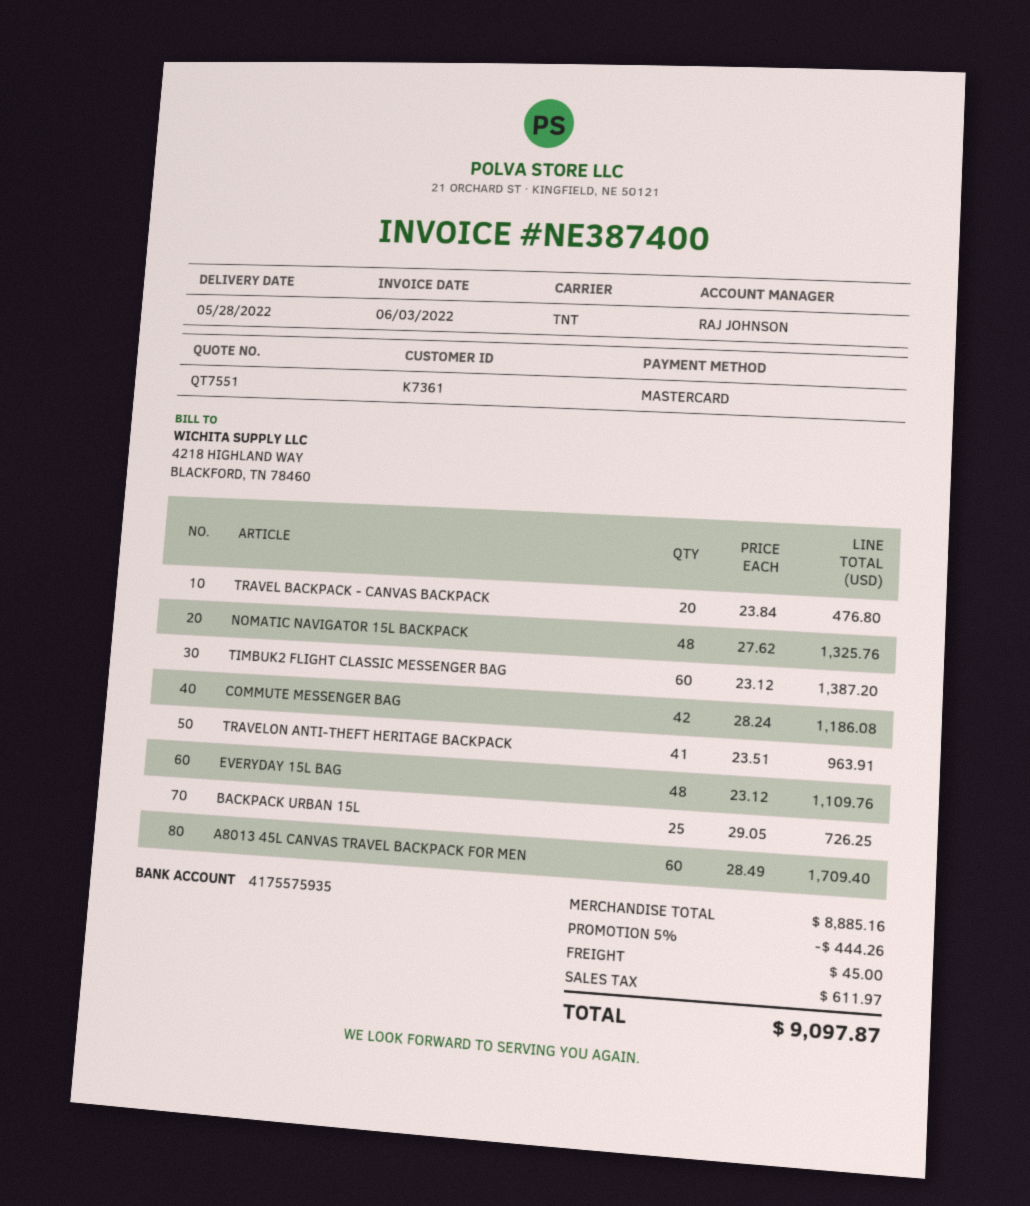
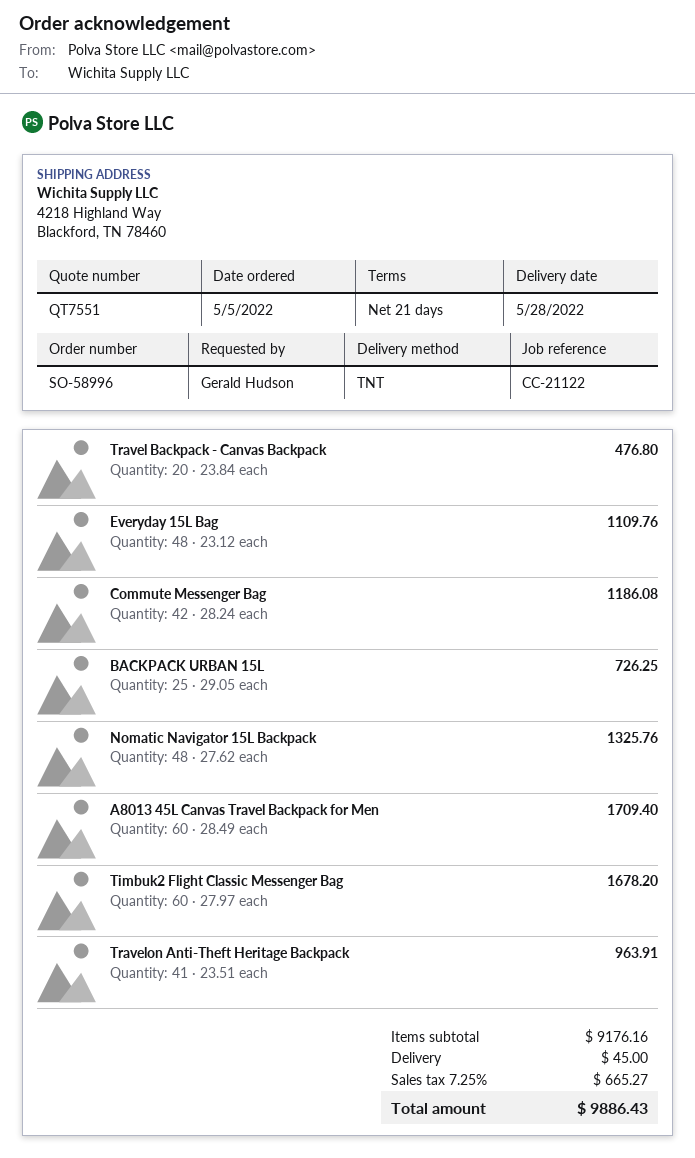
TIMBUK2 FLIGHT CLASSIC MESSENGER BAG: 60 x 23.12 = 1387.20 -> 60 x 27.97 = 1678.20
subtotal: 8885.16 -> 9176.16
discount: 5% = 444.26 -> none
tax: 611.97 -> 665.27
total: 9097.87 -> 9886.43

